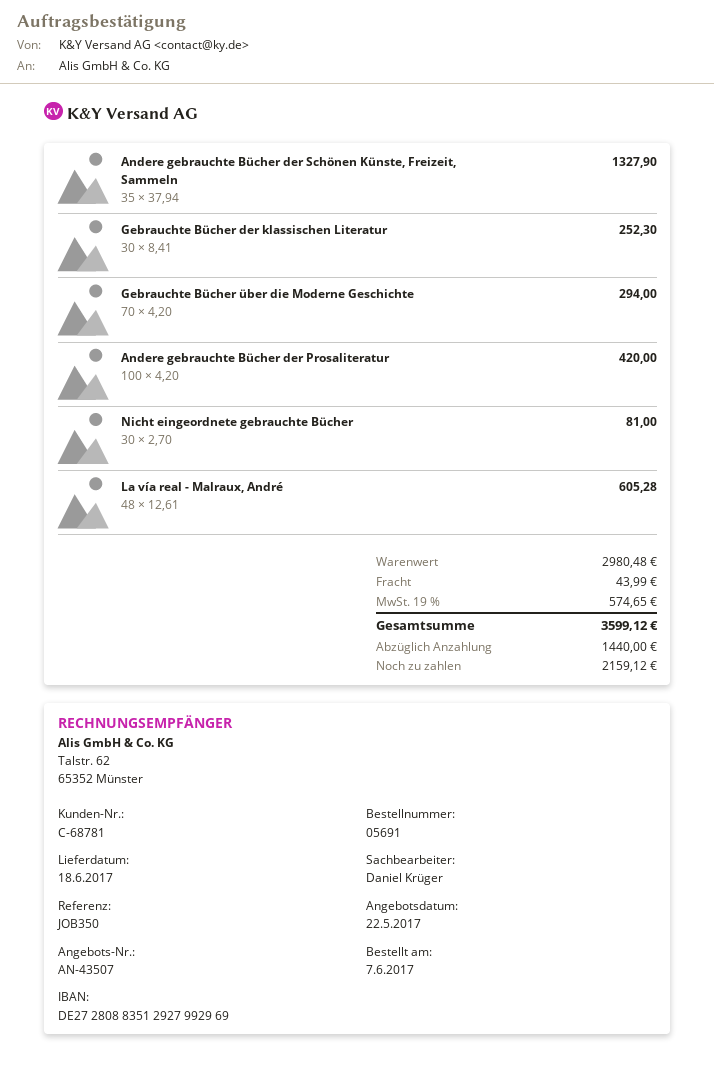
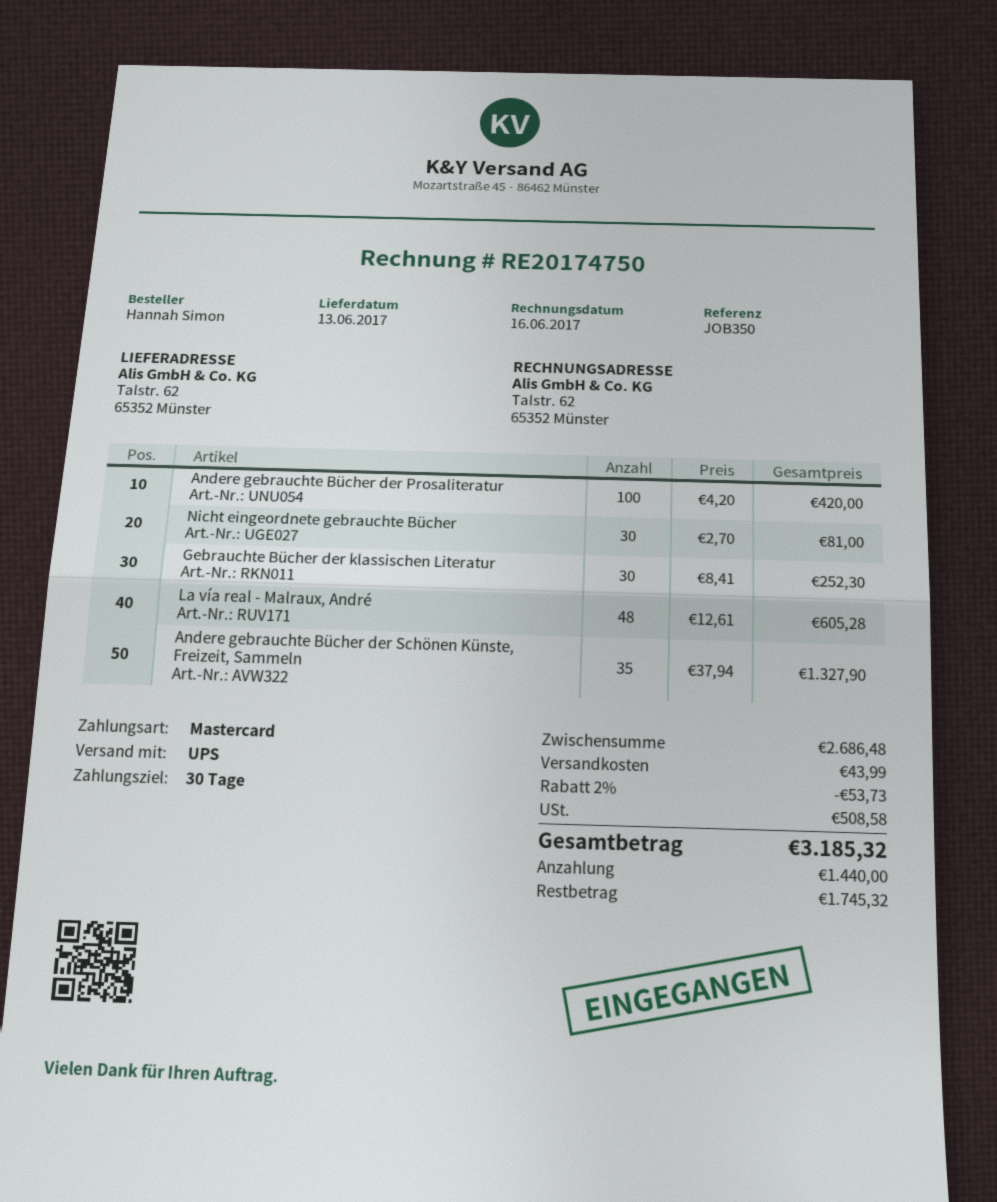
delivery date: 2017-06-18 -> 2017-06-13
Gebrauchte Bücher über die Moderne Geschichte: 70 x 4.20 = 294.00 -> none
subtotal: 2980.48 -> 2686.48
discount: none -> 2% = 53.73
tax: 574.65 -> 508.58
total: 3599.12 -> 3185.32
balance: 2159.12 -> 1745.32

